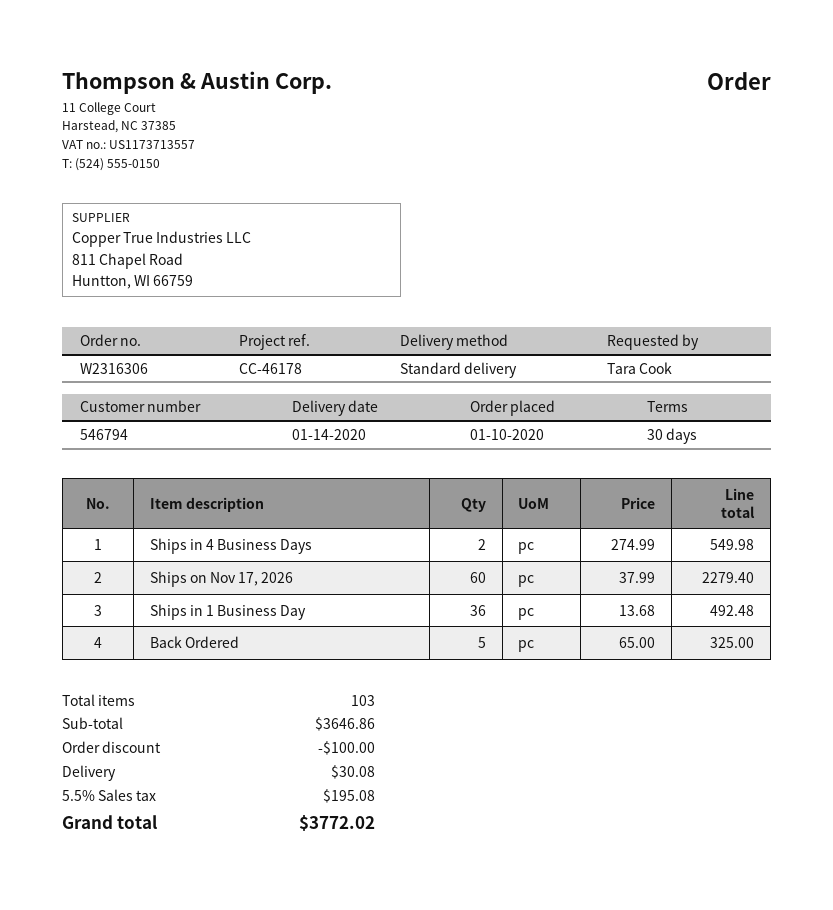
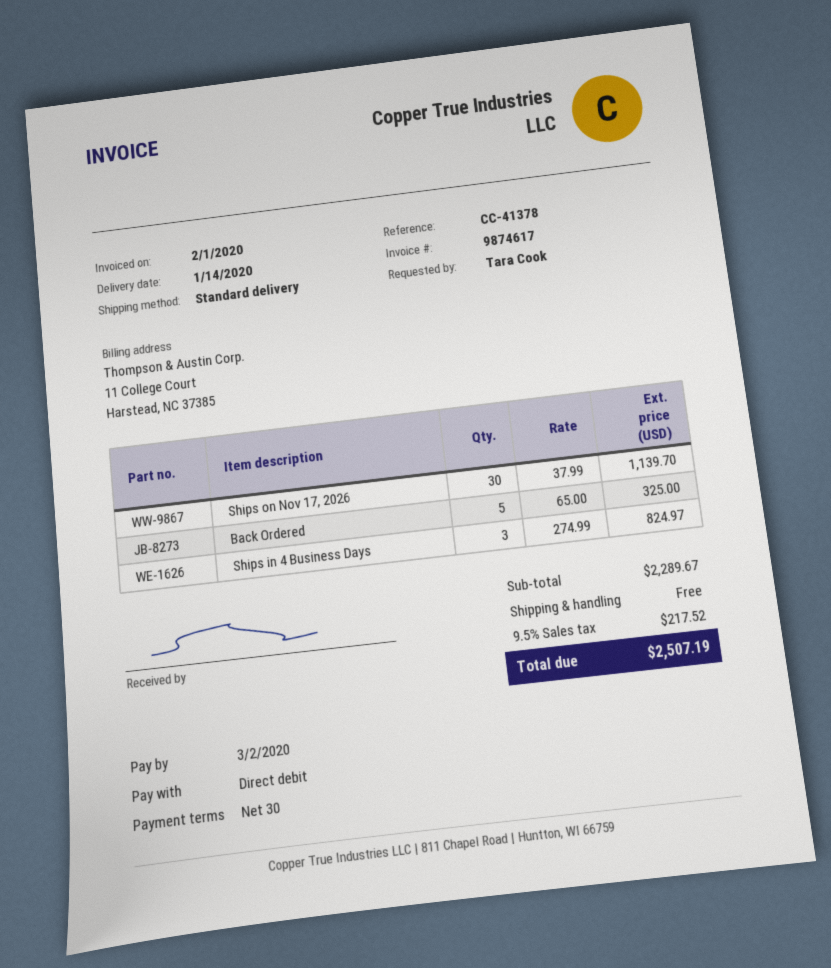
reference: CC-46178 -> CC-41378
Ships in 4 Business Days: 2 x 274.99 = 549.98 -> 3 x 274.99 = 824.97
Ships on Nov 17, 2026: 60 x 37.99 = 2279.40 -> 30 x 37.99 = 1139.70
Ships in 1 Business Day: 36 x 13.68 = 492.48 -> none
subtotal: 3646.86 -> 2289.67
discount: 100.00 -> none
shipping: 30.08 -> 0.00
tax: 5.5% = 195.08 -> 9.5% = 217.52
total: 3772.02 -> 2507.19

